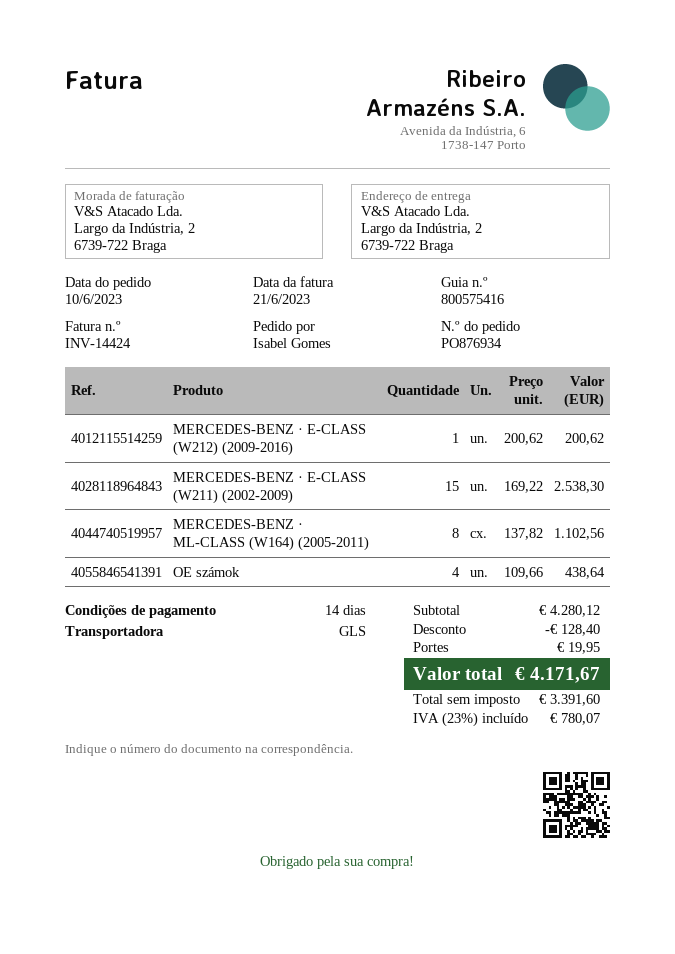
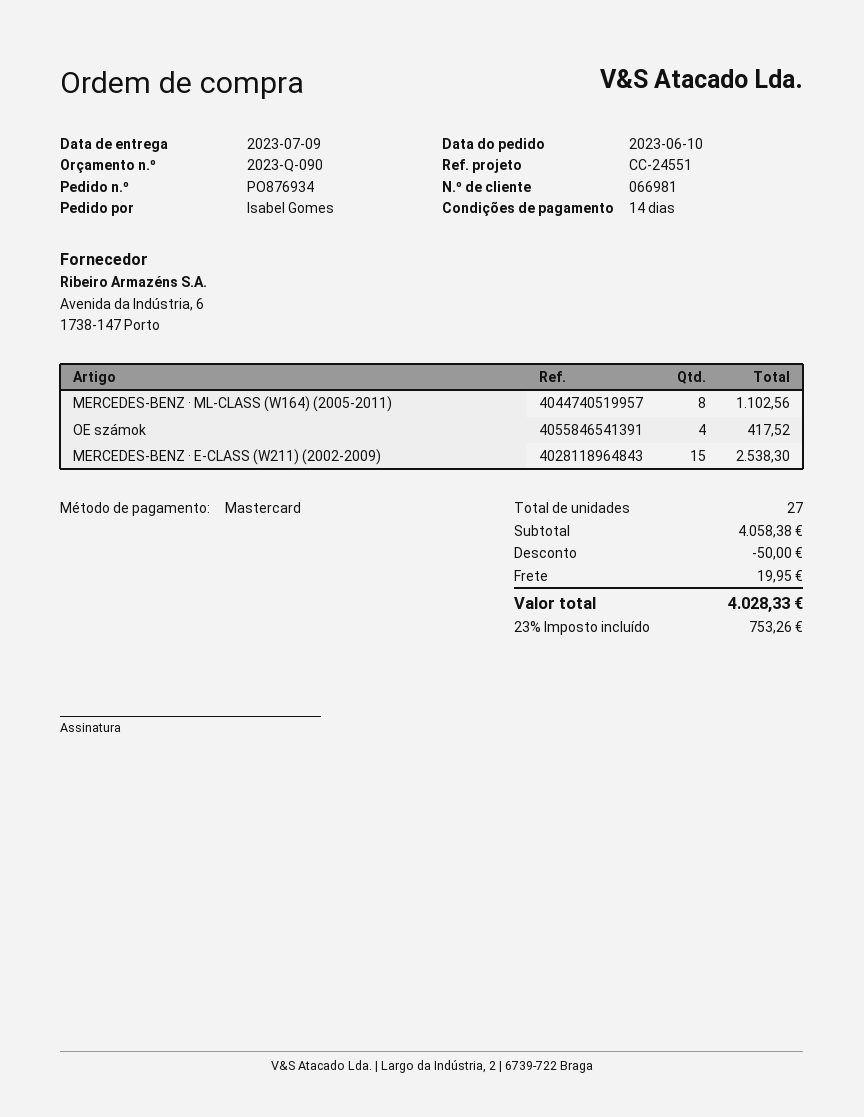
MERCEDES-BENZ · E-CLASS (W212) (2009-2016): 1 for 200.62 -> none
OE számok: 4 for 438.64 -> 4 for 417.52
subtotal: 4280.12 -> 4058.38
discount: 128.40 -> 50.00
tax: 23% = 780.07 -> 23% = 753.26
total: 4171.67 -> 4028.33

